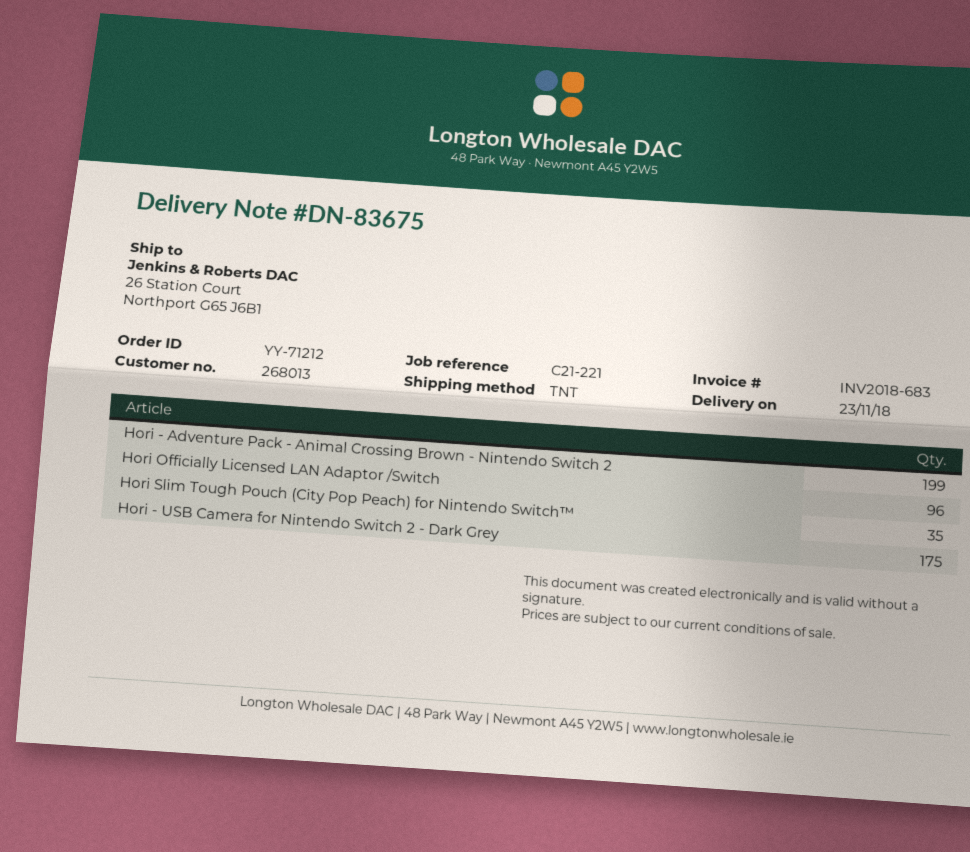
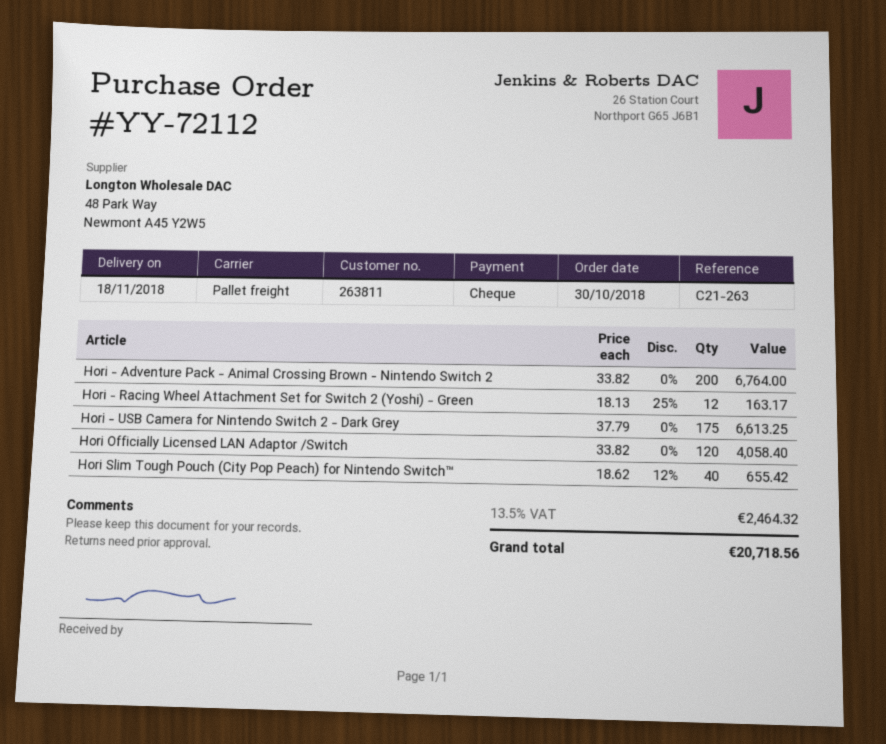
order number: YY-71212 -> YY-72112
delivery date: 2018-11-23 -> 2018-11-18
customer number: 268013 -> 263811
reference: C21-221 -> C21-263
shipping method: TNT -> pallet freight
Hori - Adventure Pack - Animal Crossing Brown - Nintendo Switch 2: 199 -> 200
Hori Officially Licensed LAN Adaptor /Switch: 96 -> 120
Hori Slim Tough Pouch (City Pop Peach) for Nintendo Switch™: 35 -> 40
Hori - Racing Wheel Attachment Set for Switch 2 (Yoshi) - Green: none -> 12

